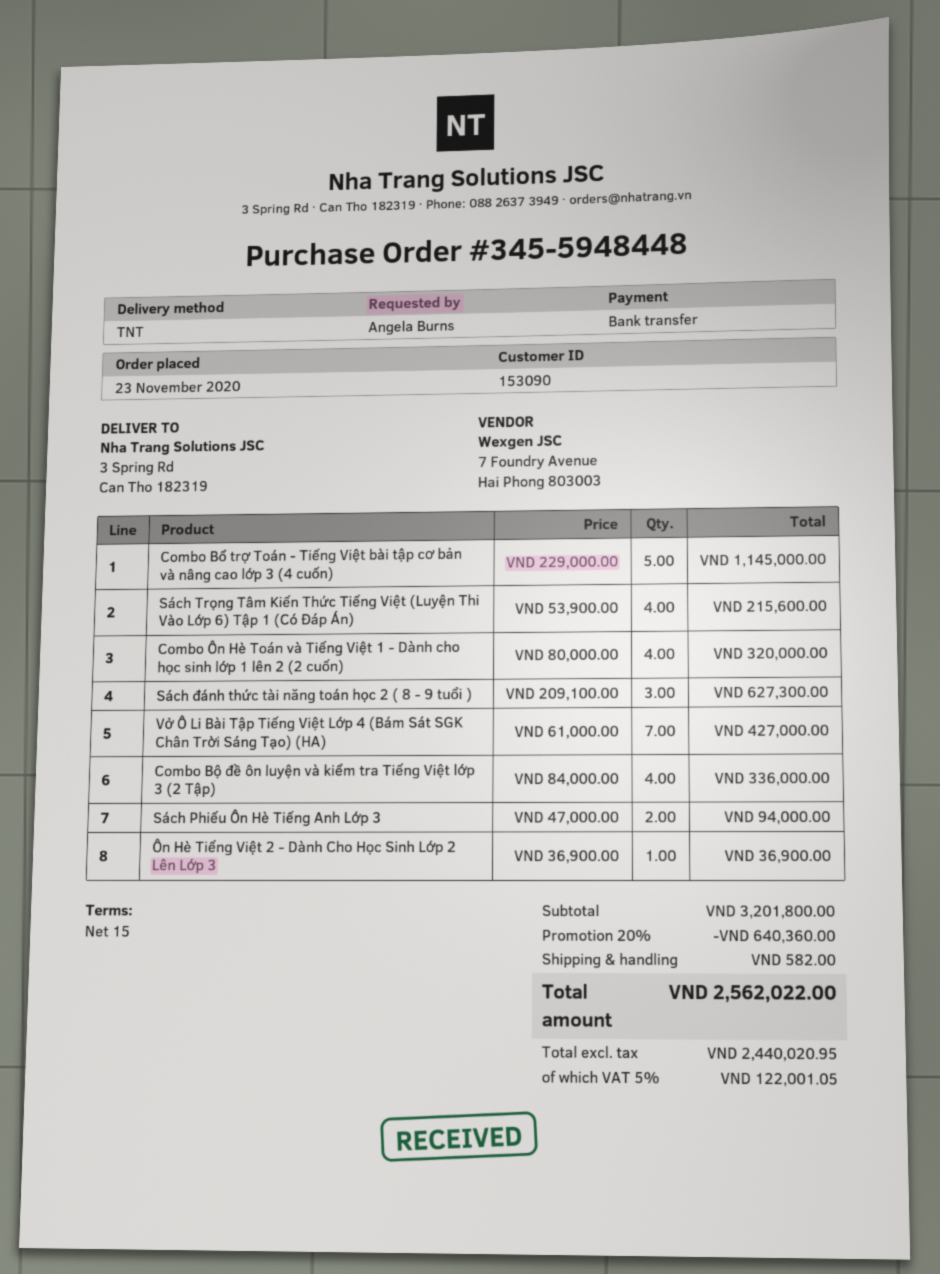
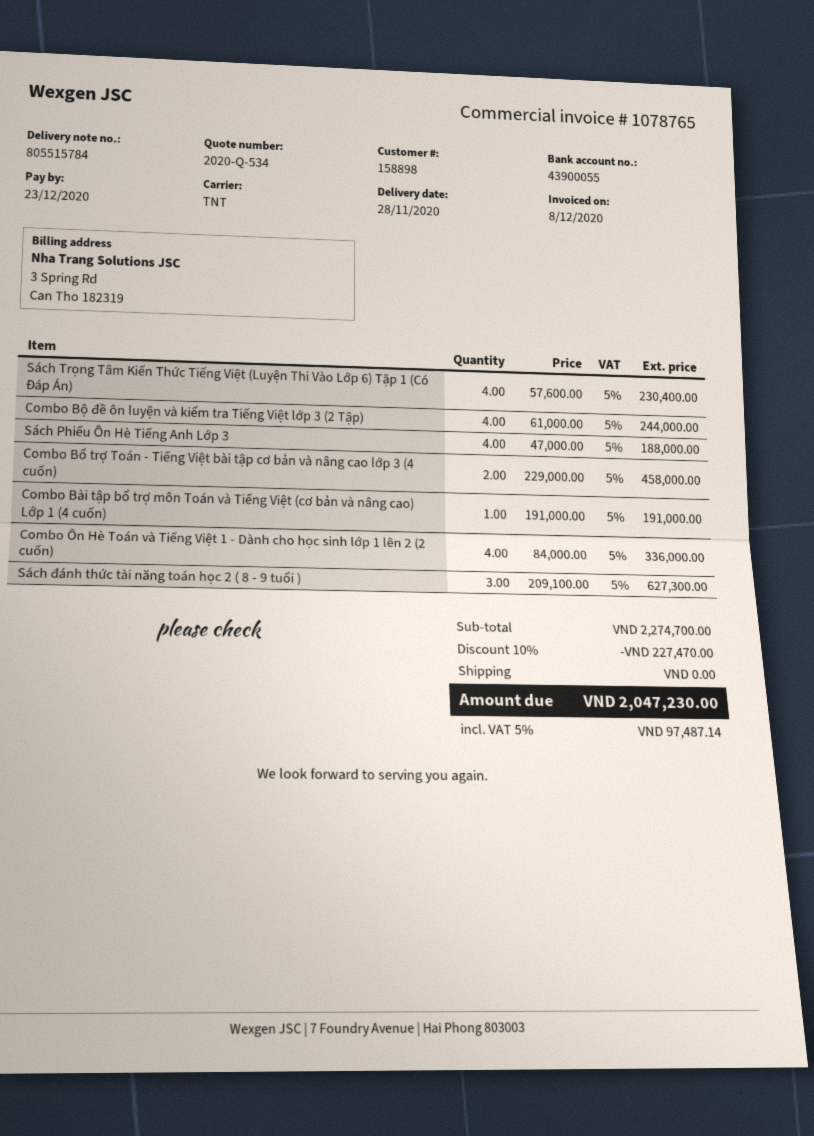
customer number: 153090 -> 158898
Combo Bổ trợ Toán - Tiếng Việt bài tập cơ bản và nâng cao lớp 3 (4 cuốn): 5 x 229000.00 = 1145000.00 -> 2 x 229000.00 = 458000.00
Sách Trọng Tâm Kiến Thức Tiếng Việt (Luyện Thi Vào Lớp 6) Tập 1 (Có Đáp Án): 4 x 53900.00 = 215600.00 -> 4 x 57600.00 = 230400.00
Combo Ôn Hè Toán và Tiếng Việt 1 - Dành cho học sinh lớp 1 lên 2 (2 cuốn): 4 x 80000.00 = 320000.00 -> 4 x 84000.00 = 336000.00
Vở Ô Li Bài Tập Tiếng Việt Lớp 4 (Bám Sát SGK Chân Trời Sáng Tạo) (HA): 7 x 61000.00 = 427000.00 -> none
Combo Bộ đề ôn luyện và kiểm tra Tiếng Việt lớp 3 (2 Tập): 4 x 84000.00 = 336000.00 -> 4 x 61000.00 = 244000.00
Sách Phiếu Ôn Hè Tiếng Anh Lớp 3: 2 x 47000.00 = 94000.00 -> 4 x 47000.00 = 188000.00
Ôn Hè Tiếng Việt 2 - Dành Cho Học Sinh Lớp 2 Lên Lớp 3: 1 x 36900.00 = 36900.00 -> none
Combo Bài tập bổ trợ môn Toán và Tiếng Việt (cơ bản và nâng cao) Lớp 1 (4 cuốn): none -> 1 x 191000.00 = 191000.00
subtotal: 3201800.00 -> 2274700.00
discount: 20% = 640360.00 -> 10% = 227470.00
shipping: 582.00 -> 0.00
tax: 5% = 122001.05 -> 5% = 97487.14
total: 2562022.00 -> 2047230.00

